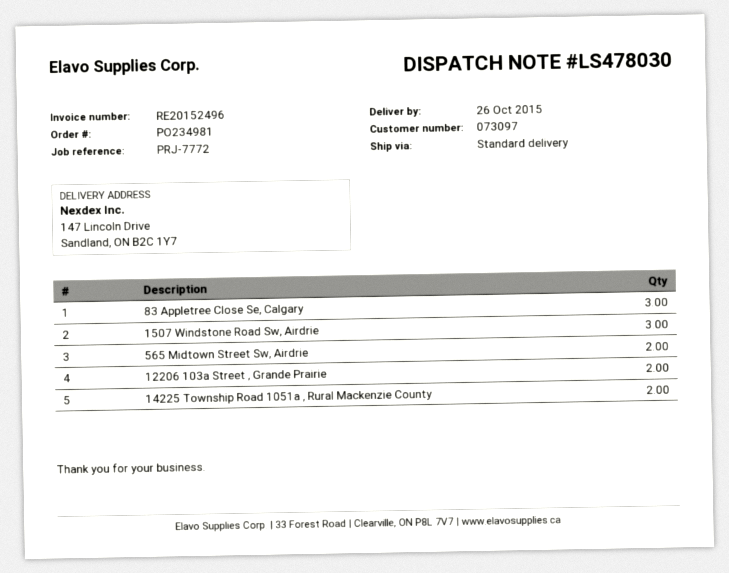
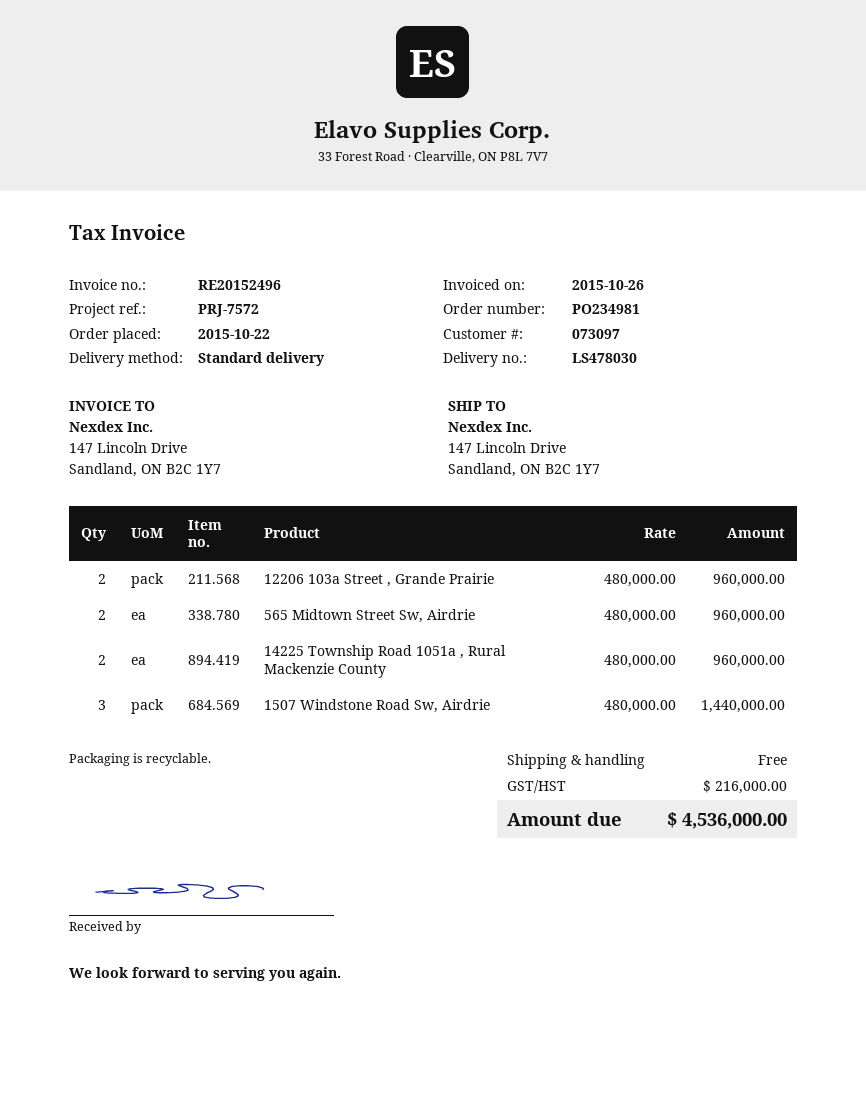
reference: PRJ-7772 -> PRJ-7572
83 Appletree Close Se, Calgary: 3 -> none

